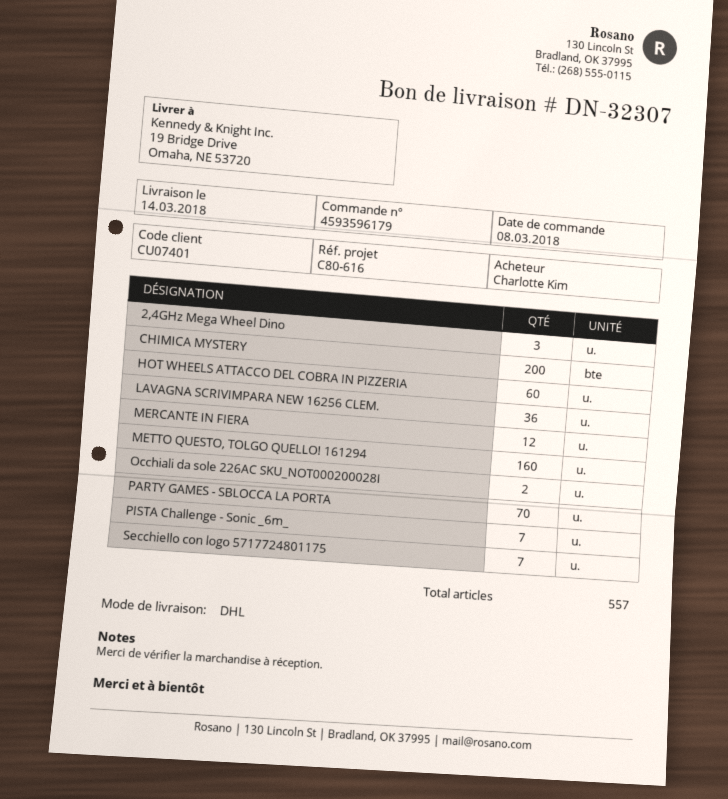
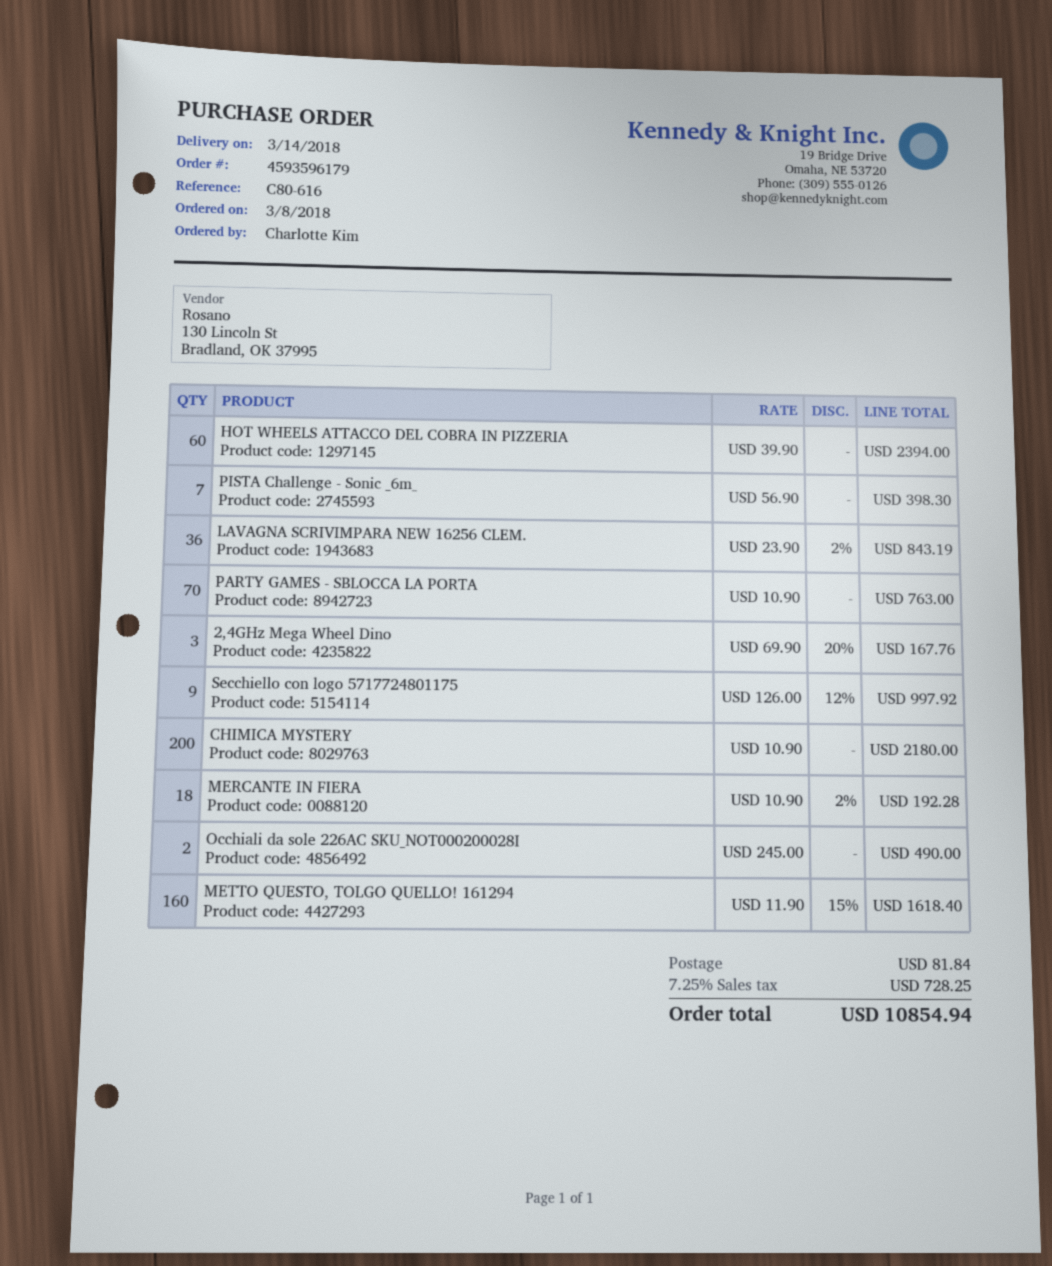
MERCANTE IN FIERA: 12 -> 18
Secchiello con logo 5717724801175: 7 -> 9

